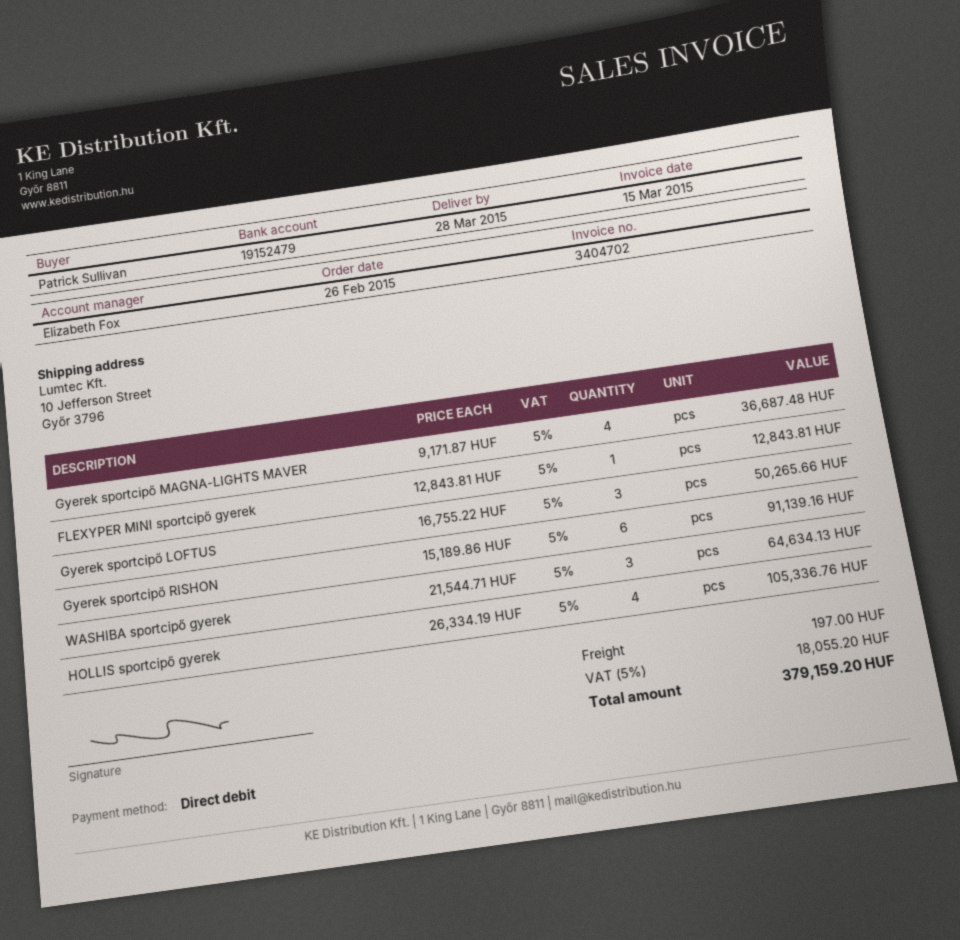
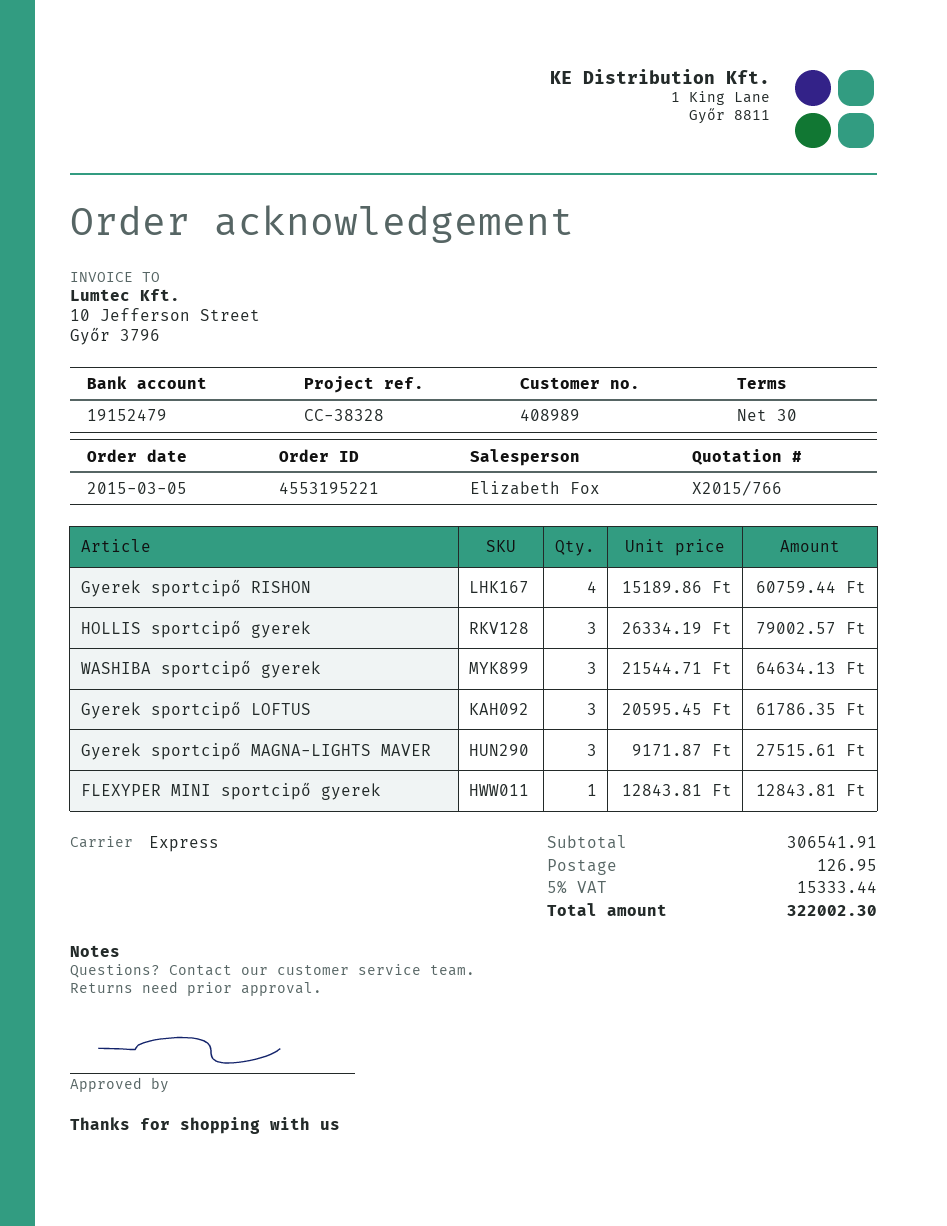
order date: 2015-02-26 -> 2015-03-05
Gyerek sportcipő MAGNA-LIGHTS MAVER: 4 x 9171.87 = 36687.48 -> 3 x 9171.87 = 27515.61
Gyerek sportcipő LOFTUS: 3 x 16755.22 = 50265.66 -> 3 x 20595.45 = 61786.35
Gyerek sportcipő RISHON: 6 x 15189.86 = 91139.16 -> 4 x 15189.86 = 60759.44
HOLLIS sportcipő gyerek: 4 x 26334.19 = 105336.76 -> 3 x 26334.19 = 79002.57
shipping: 197.00 -> 126.95
tax: 5% = 18055.20 -> 5% = 15333.44
total: 379159.20 -> 322002.30

